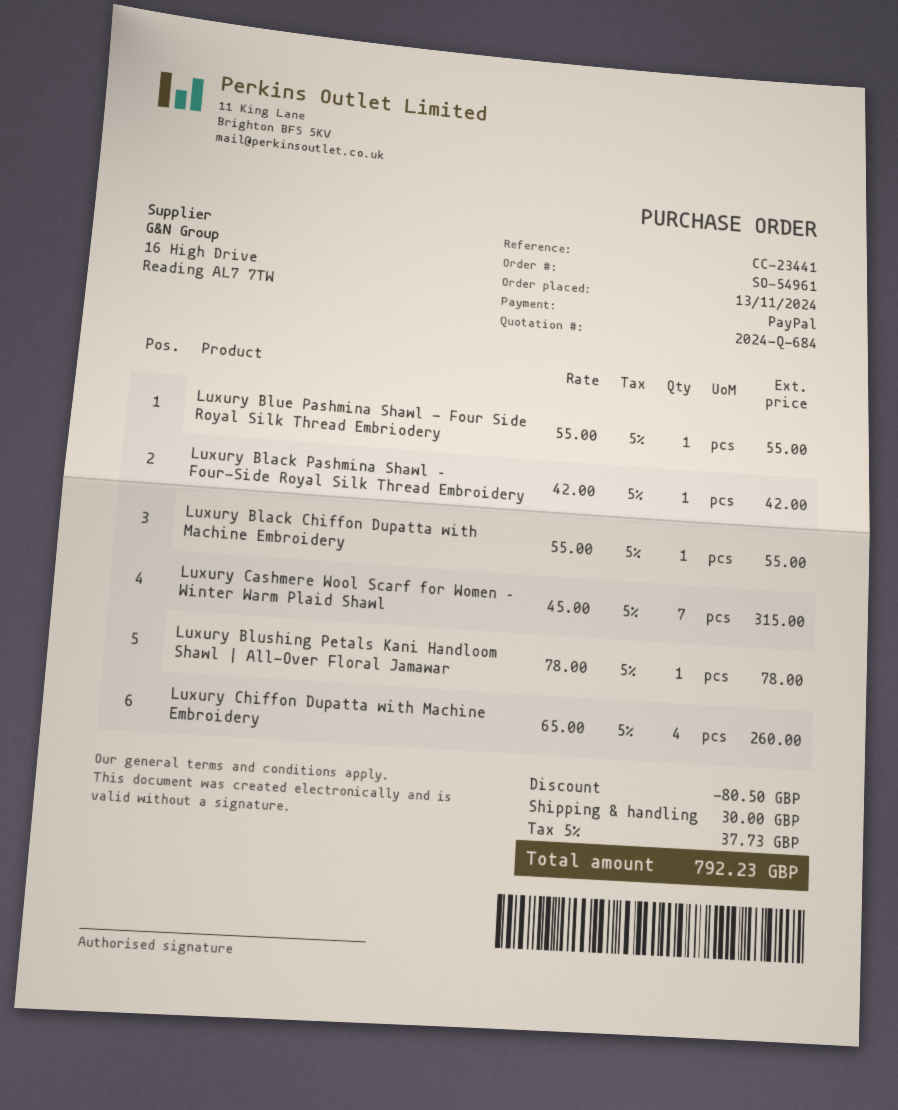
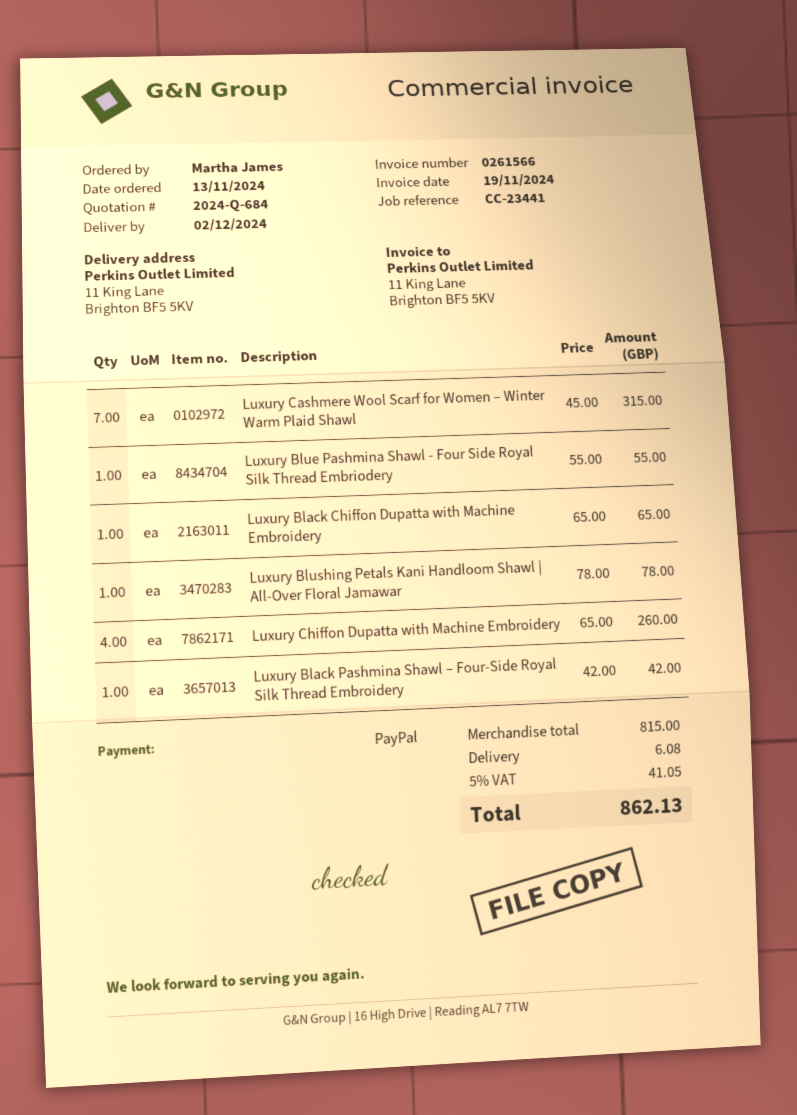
Luxury Black Chiffon Dupatta with Machine Embroidery: 1 x 55.00 = 55.00 -> 1 x 65.00 = 65.00
discount: 80.50 -> none
shipping: 30.00 -> 6.08
tax: 5% = 37.73 -> 5% = 41.05
total: 792.23 -> 862.13

